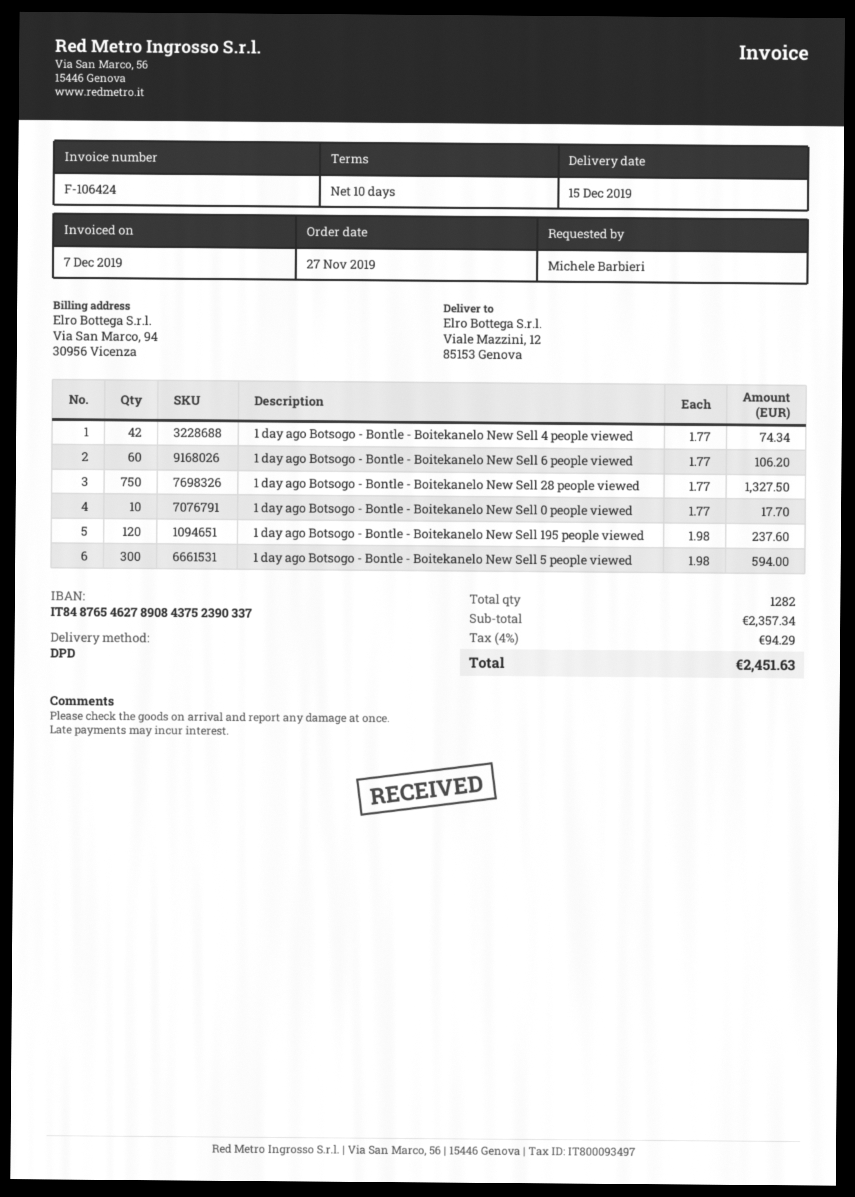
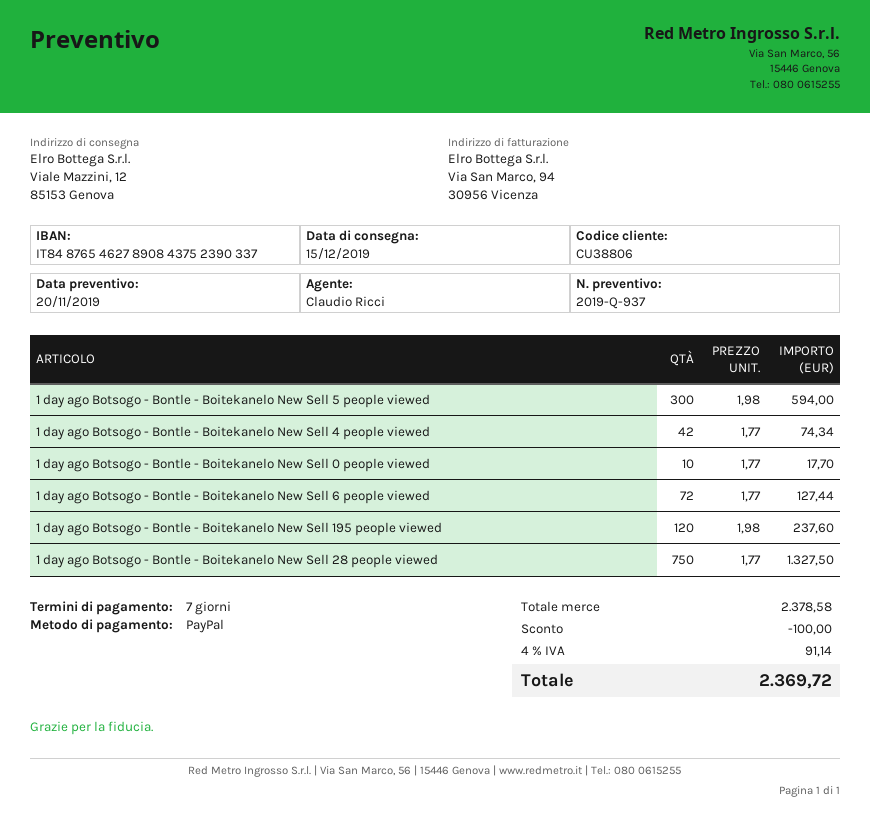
payment terms: 10 days -> 7 days
1 day ago Botsogo - Bontle - Boitekanelo New Sell 6 people viewed: 60 x 1.77 = 106.20 -> 72 x 1.77 = 127.44
subtotal: 2357.34 -> 2378.58
discount: none -> 100.00
tax: 4% = 94.29 -> 4% = 91.14
total: 2451.63 -> 2369.72

